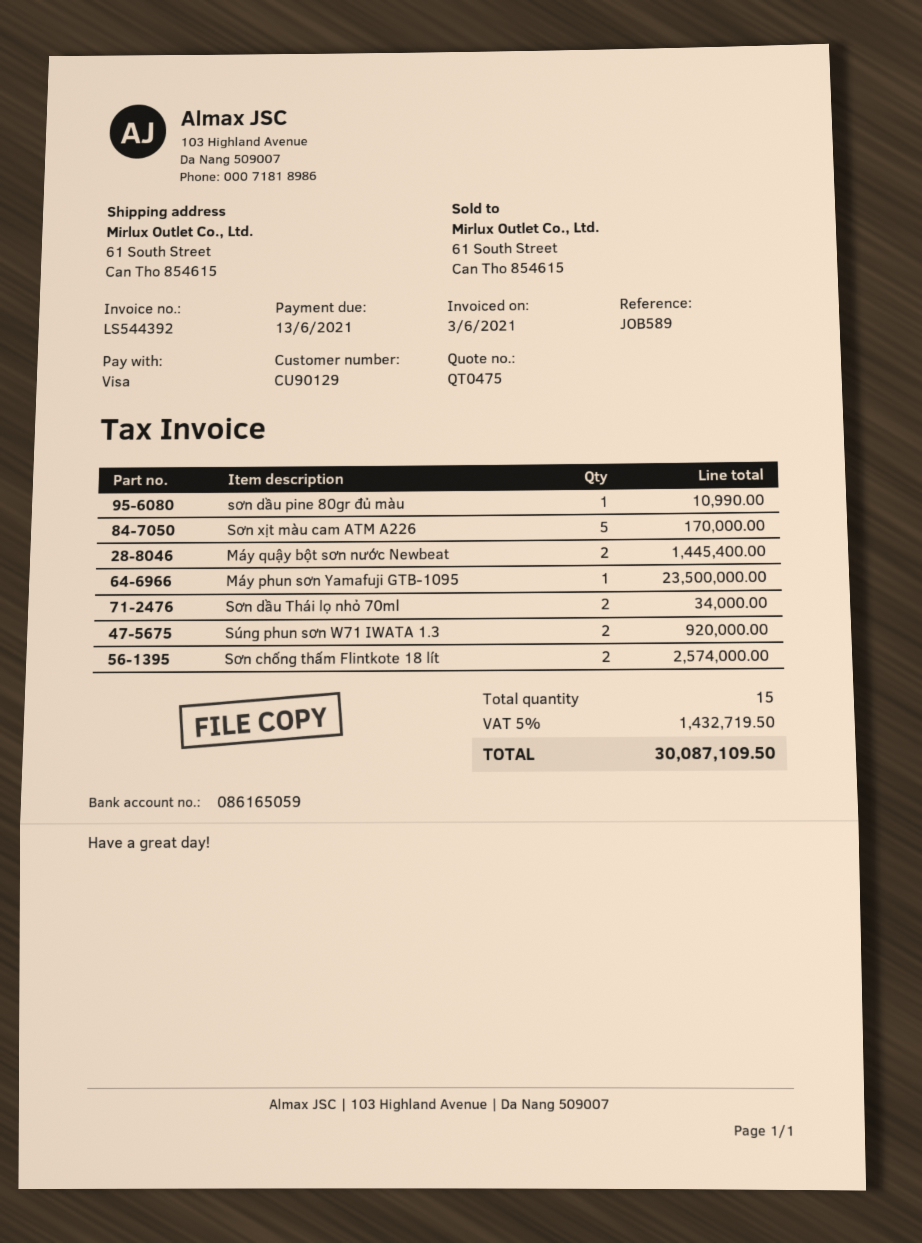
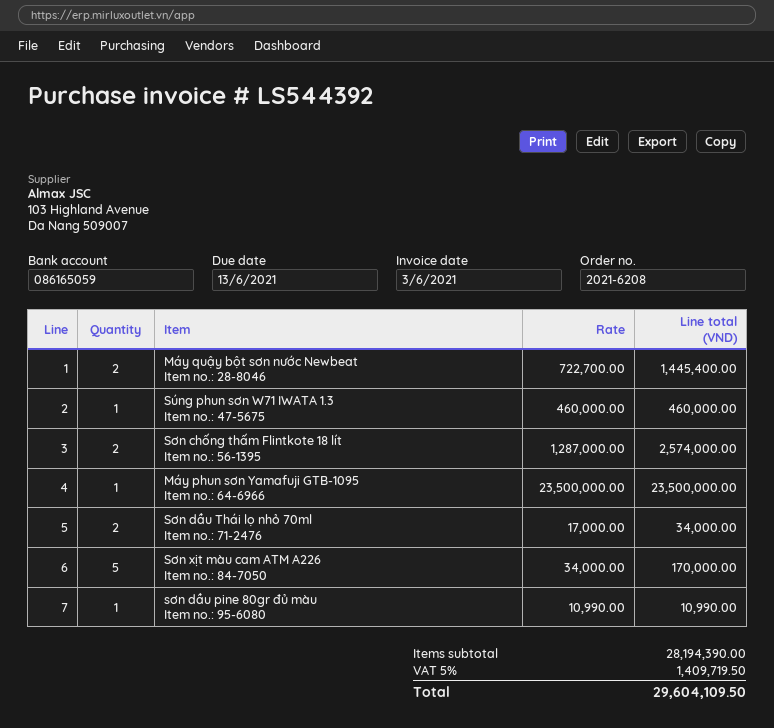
Súng phun sơn W71 IWATA 1.3: 2 for 920000.00 -> 1 for 460000.00
tax: 5% = 1432719.50 -> 5% = 1409719.50
total: 30087109.50 -> 29604109.50

